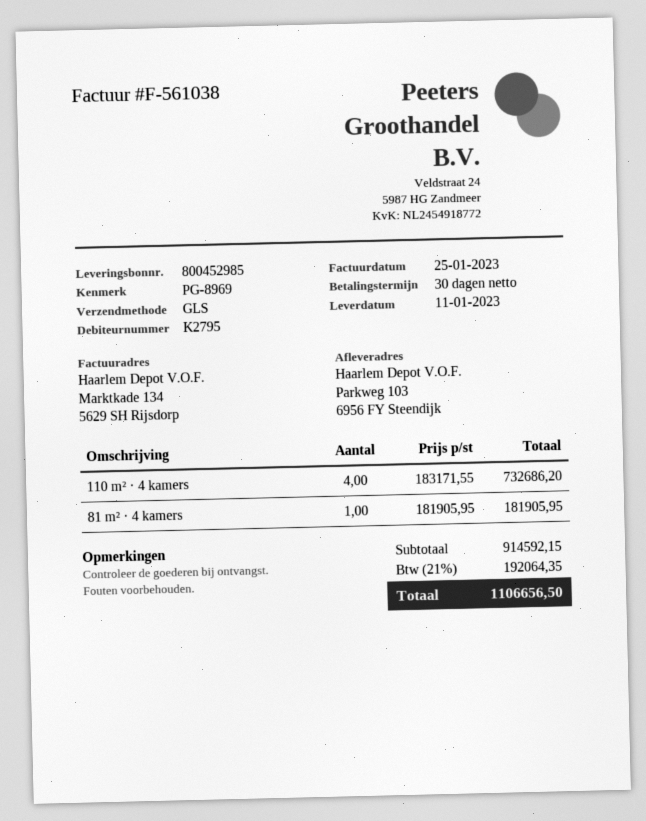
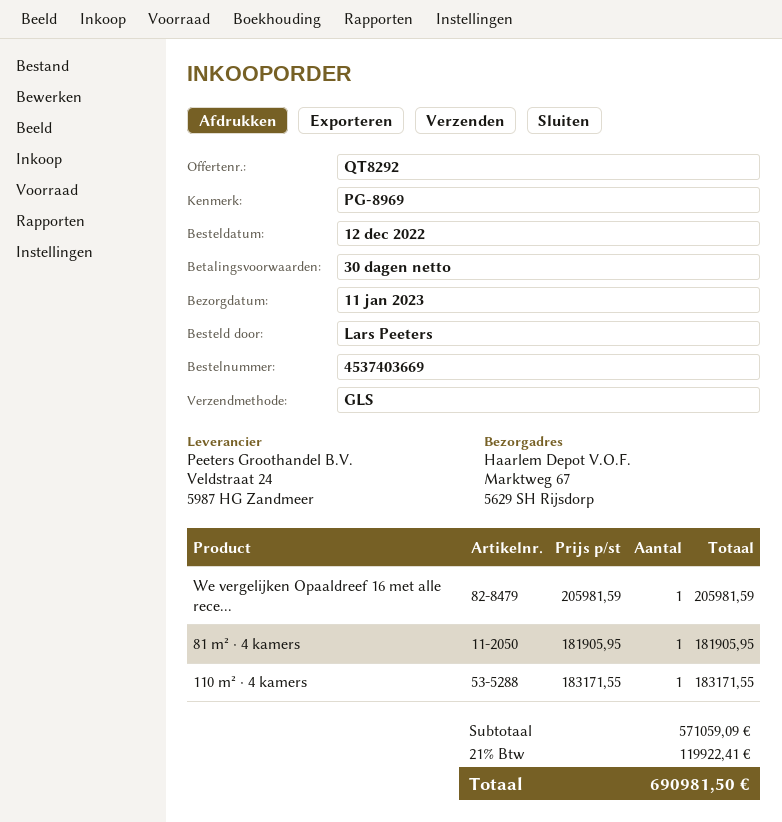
ship to: Parkweg 103, 6956 FY Steendijk -> Marktweg 67, 5629 SH Rijsdorp
110 m² · 4 kamers: 4 x 183171.55 = 732686.20 -> 1 x 183171.55 = 183171.55
We vergelijken Opaaldreef 16 met alle rece...: none -> 1 x 205981.59 = 205981.59
subtotal: 914592.15 -> 571059.09
tax: 21% = 192064.35 -> 21% = 119922.41
total: 1106656.50 -> 690981.50

